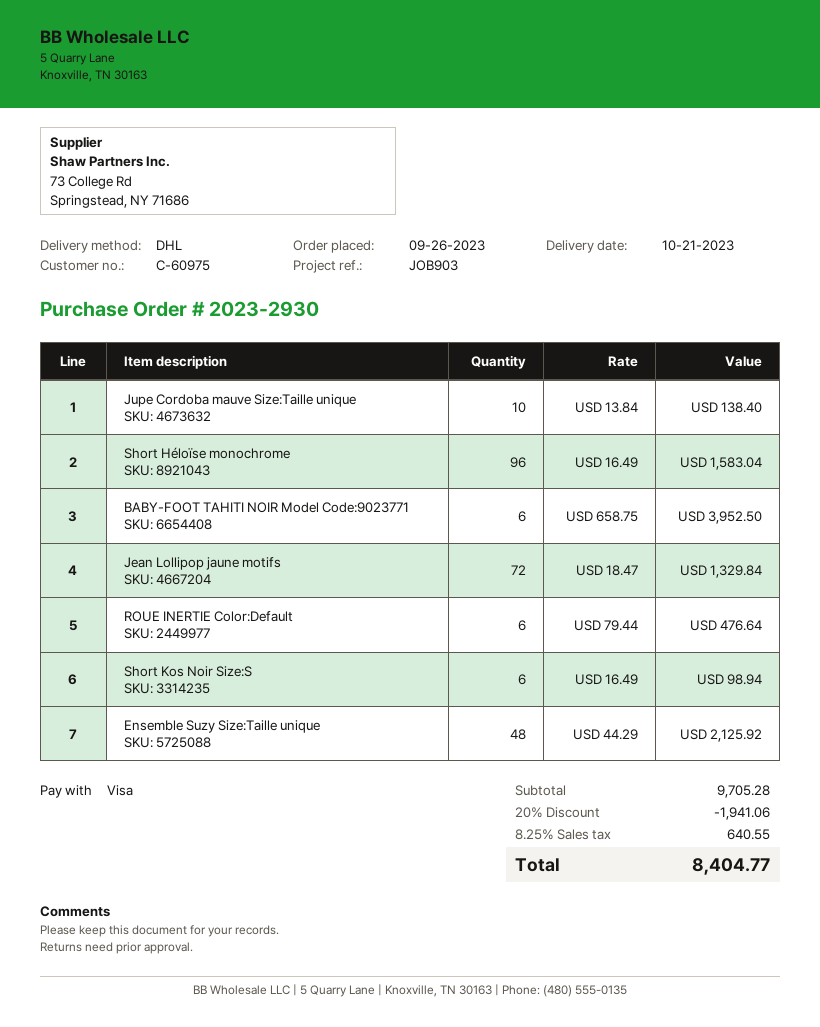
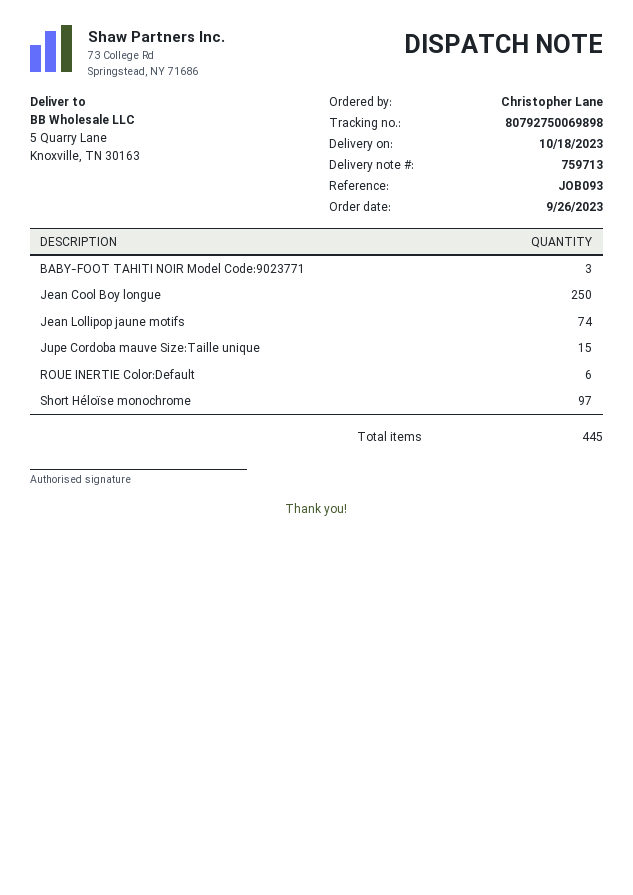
delivery date: 2023-10-21 -> 2023-10-18
reference: JOB903 -> JOB093
Jupe Cordoba mauve Size:Taille unique: 10 -> 15
Short Héloïse monochrome: 96 -> 97
BABY-FOOT TAHITI NOIR Model Code:9023771: 6 -> 3
Jean Lollipop jaune motifs: 72 -> 74
Short Kos Noir Size:S: 6 -> none
Ensemble Suzy Size:Taille unique: 48 -> none
Jean Cool Boy longue: none -> 250

